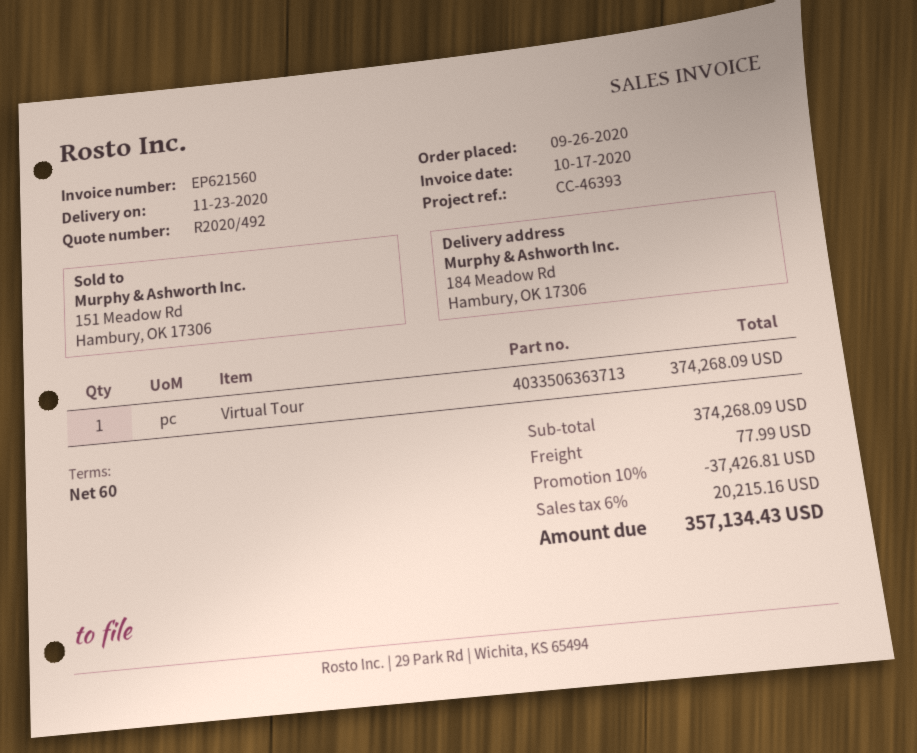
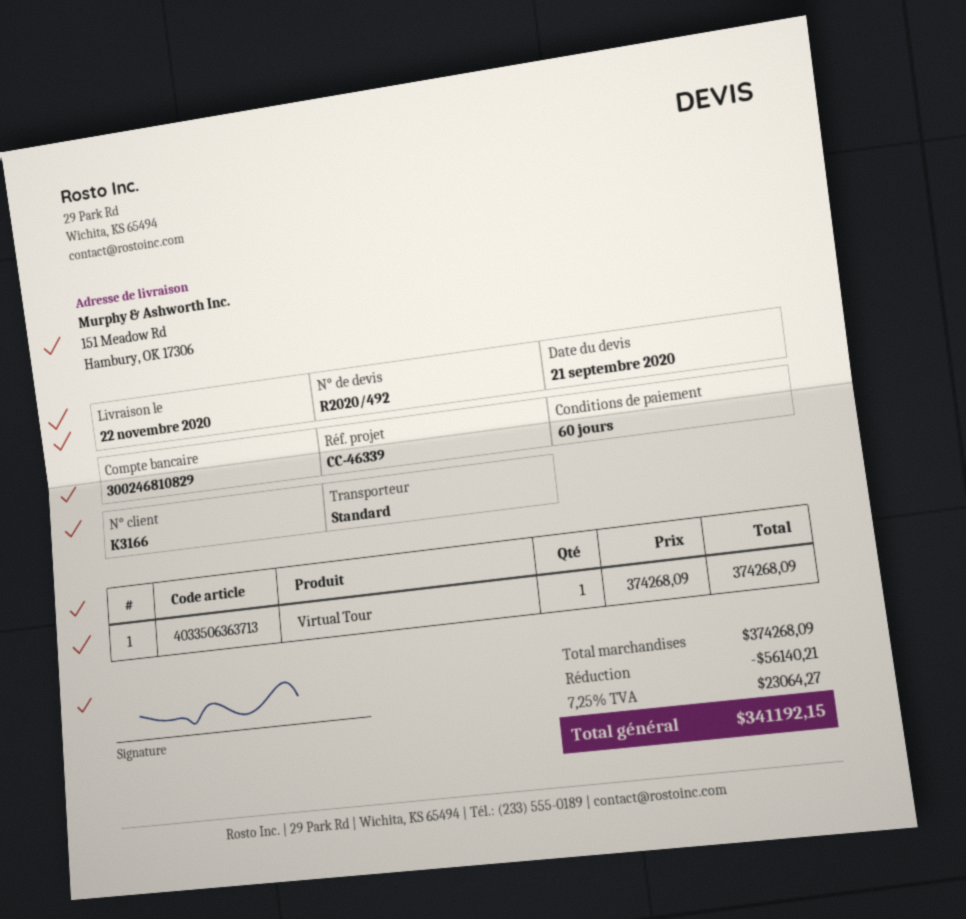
delivery date: 2020-11-23 -> 2020-11-22
reference: CC-46393 -> CC-46339
ship to: 184 Meadow Rd, Hambury, OK 17306 -> 151 Meadow Rd, Hambury, OK 17306
discount: 37426.81 -> 56140.21
shipping: 77.99 -> none
tax: 6% = 20215.16 -> 7.25% = 23064.27
total: 357134.43 -> 341192.15

